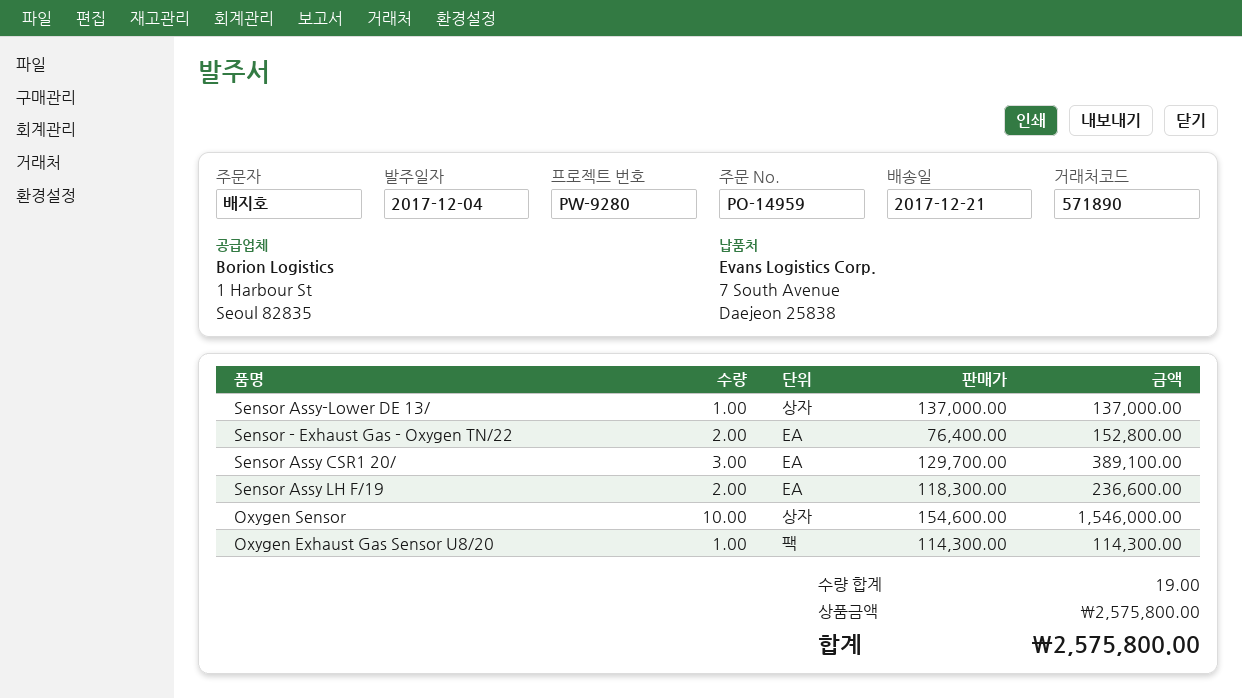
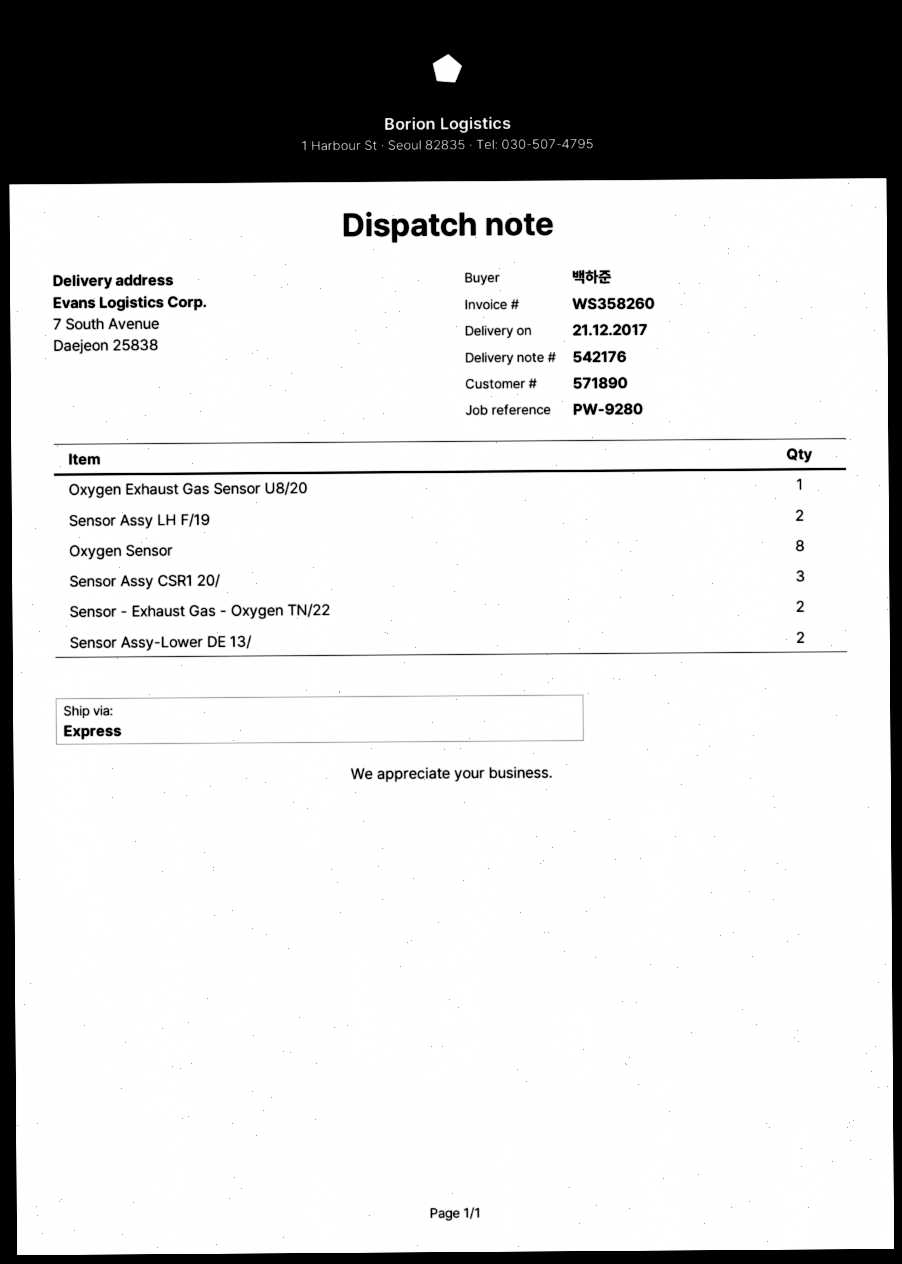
ordered by: 배지호 -> 백하준
Sensor Assy-Lower DE 13/: 1 -> 2
Oxygen Sensor: 10 -> 8

